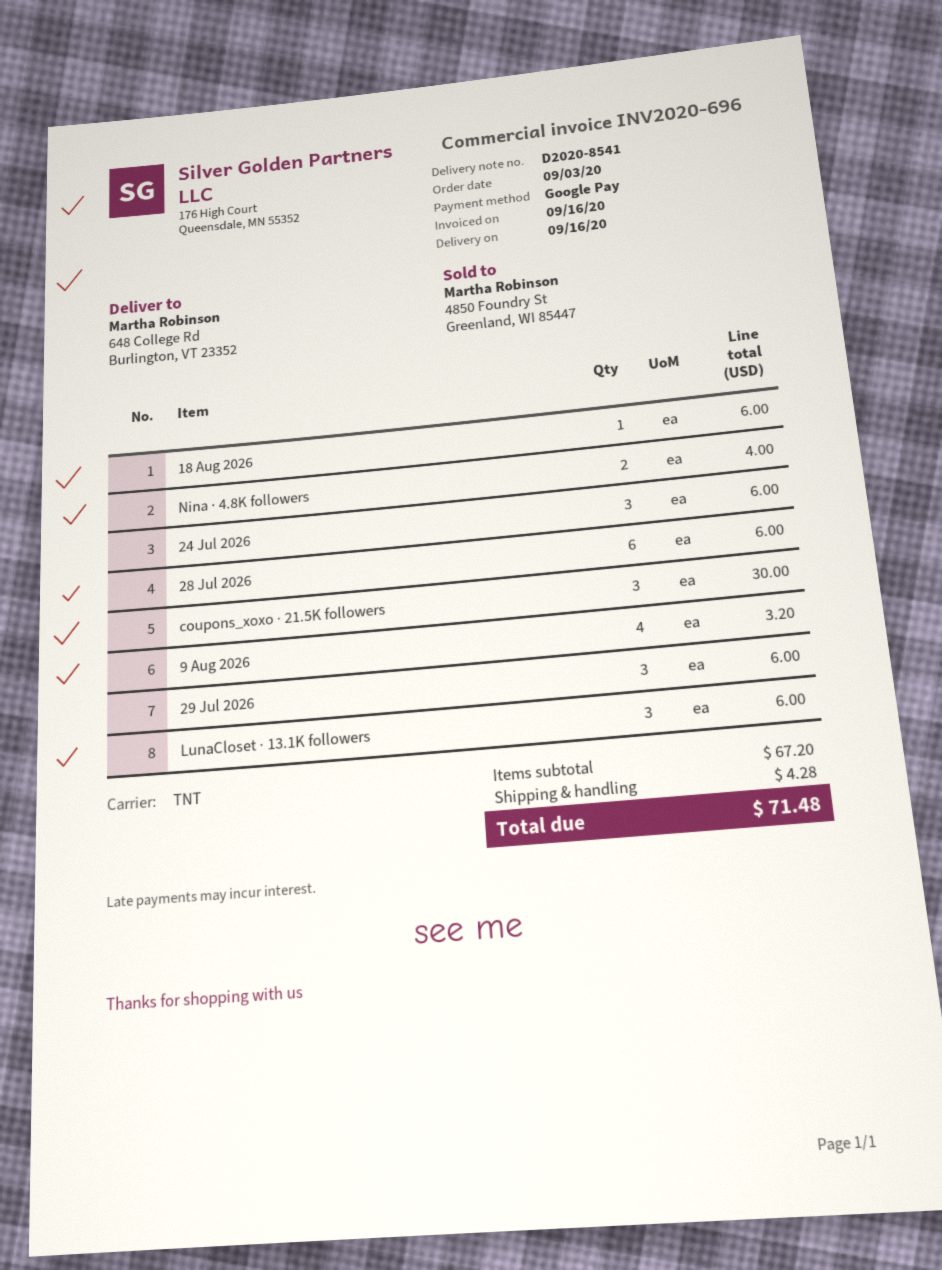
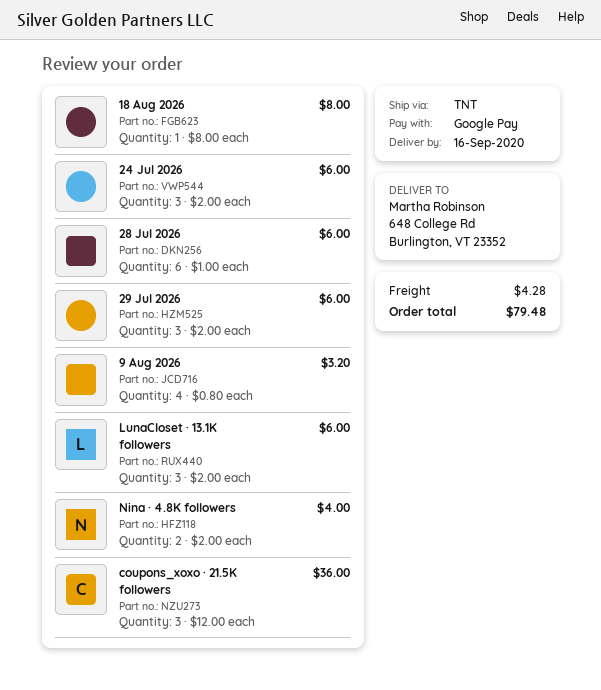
18 Aug 2026: 1 for 6.00 -> 1 for 8.00
coupons_xoxo · 21.5K followers: 3 for 30.00 -> 3 for 36.00
total: 71.48 -> 79.48

